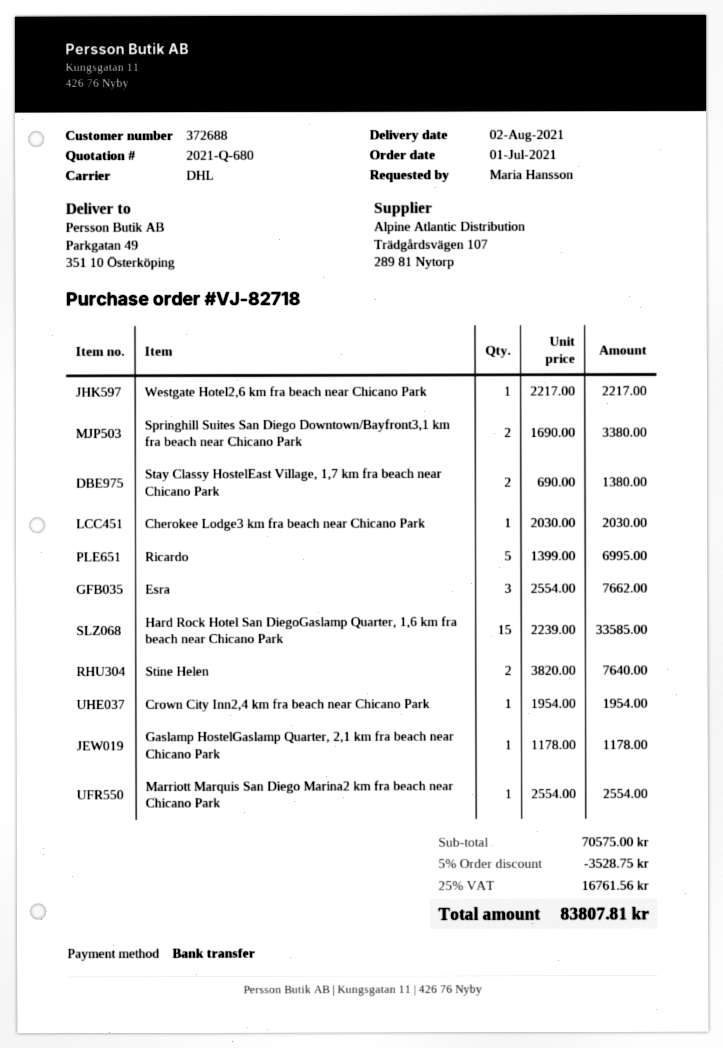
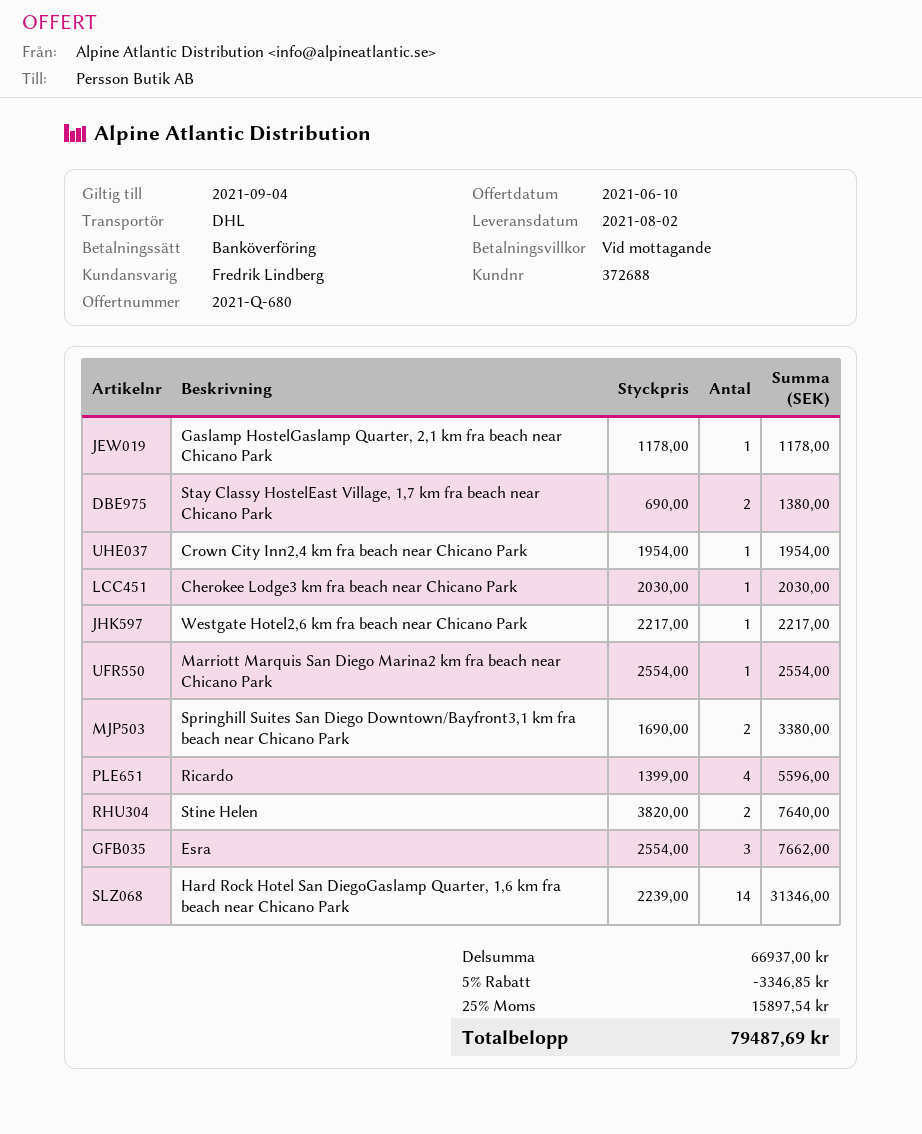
Ricardo: 5 x 1399.00 = 6995.00 -> 4 x 1399.00 = 5596.00
Hard Rock Hotel San DiegoGaslamp Quarter, 1,6 km fra beach near Chicano Park: 15 x 2239.00 = 33585.00 -> 14 x 2239.00 = 31346.00
subtotal: 70575.00 -> 66937.00
discount: 5% = 3528.75 -> 5% = 3346.85
tax: 25% = 16761.56 -> 25% = 15897.54
total: 83807.81 -> 79487.69

